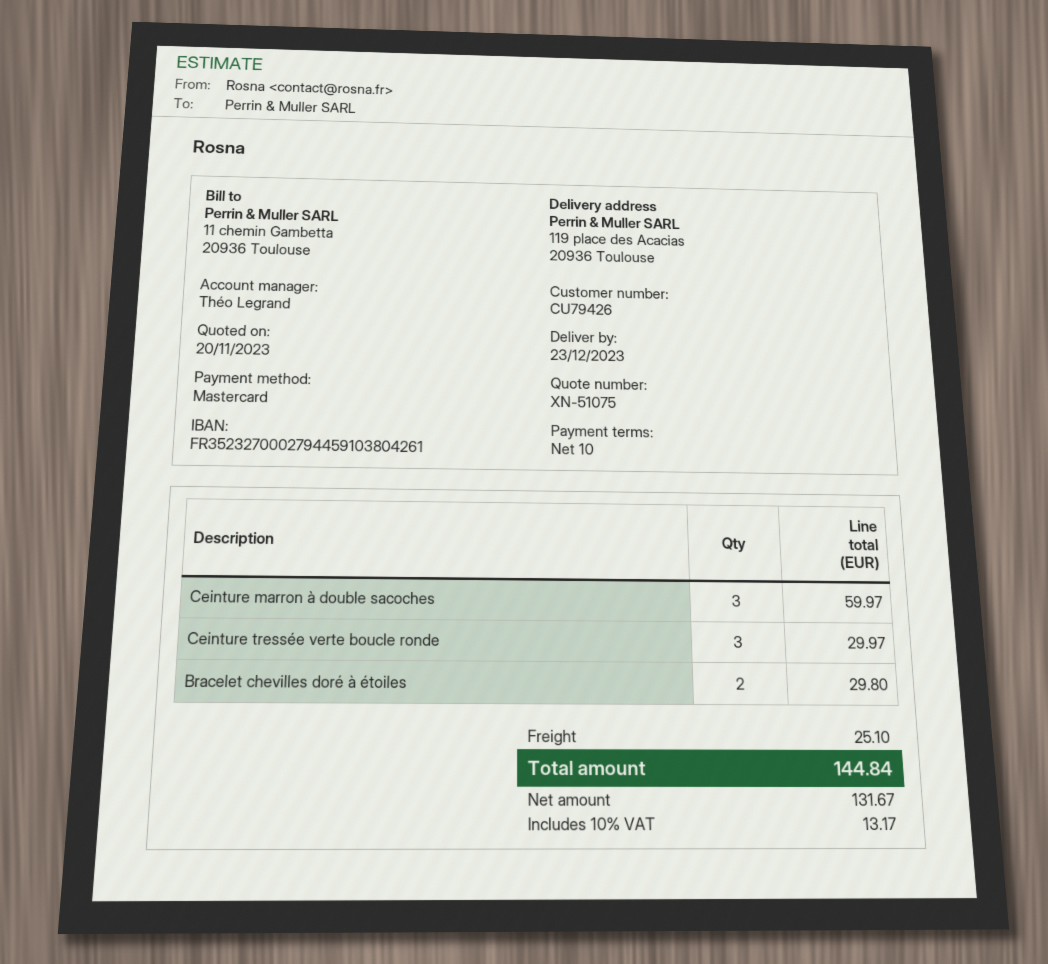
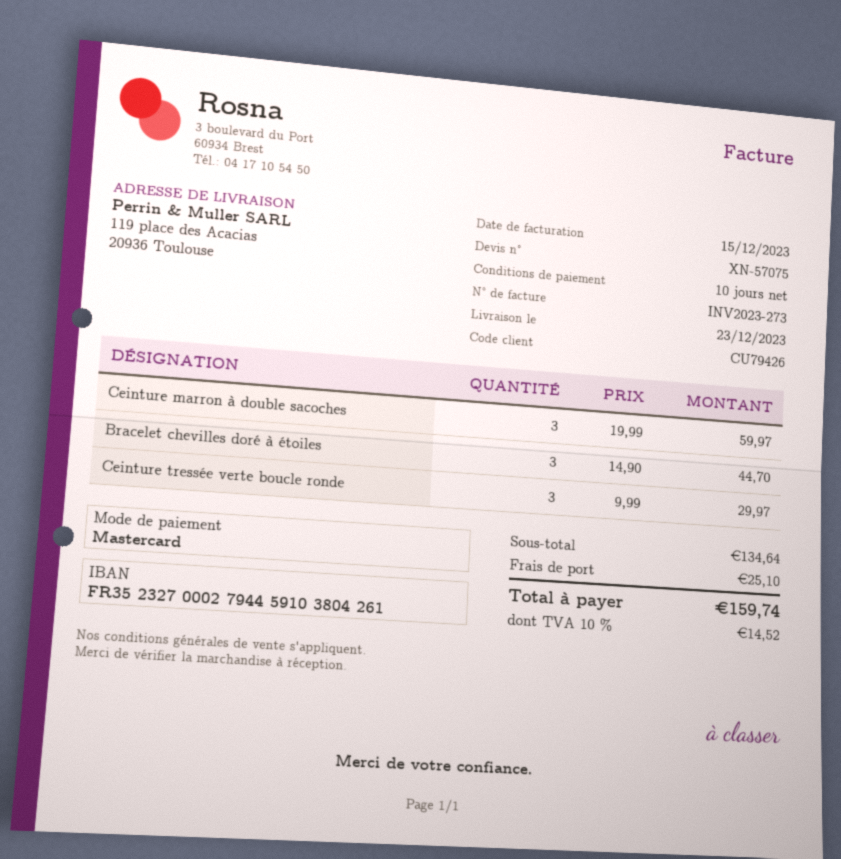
quote number: XN-51075 -> XN-57075
Bracelet chevilles doré à étoiles: 2 for 29.80 -> 3 for 44.70
tax: 10% = 13.17 -> 10% = 14.52
total: 144.84 -> 159.74

